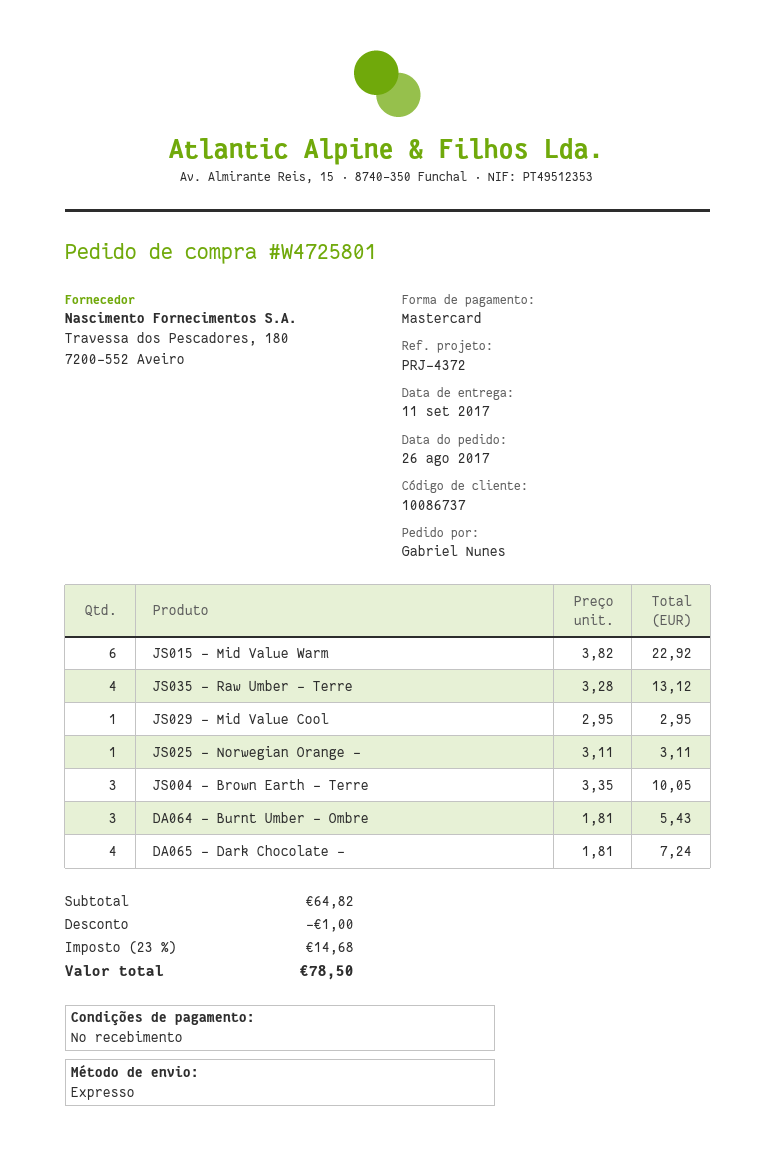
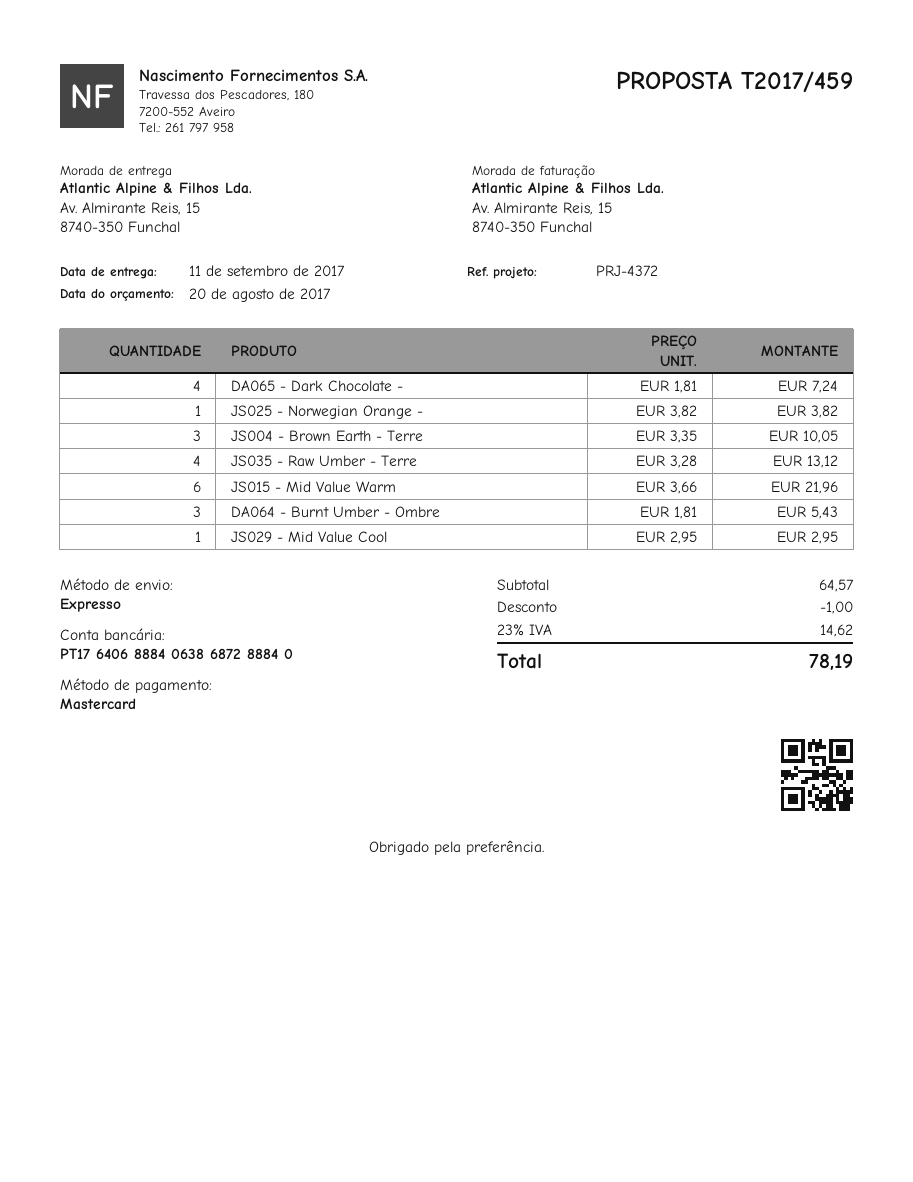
JS015 - Mid Value Warm: 6 x 3.82 = 22.92 -> 6 x 3.66 = 21.96
JS025 - Norwegian Orange -: 1 x 3.11 = 3.11 -> 1 x 3.82 = 3.82
subtotal: 64.82 -> 64.57
tax: 23% = 14.68 -> 23% = 14.62
total: 78.50 -> 78.19

